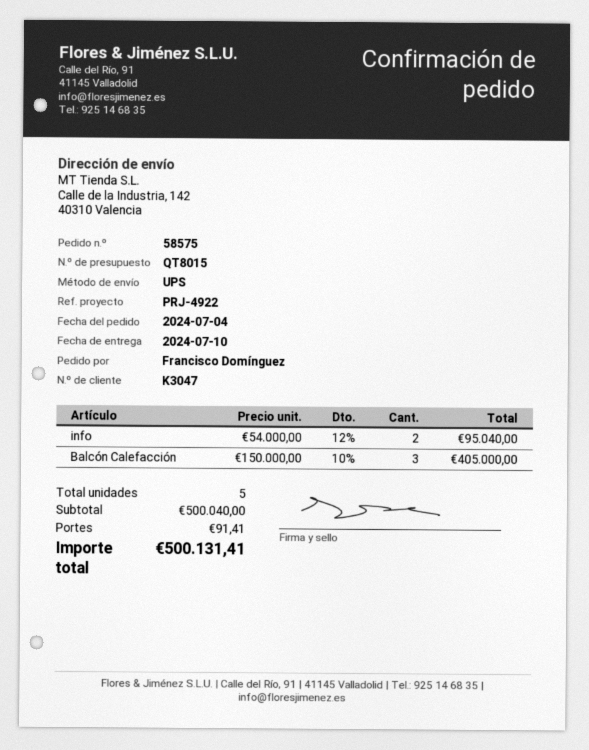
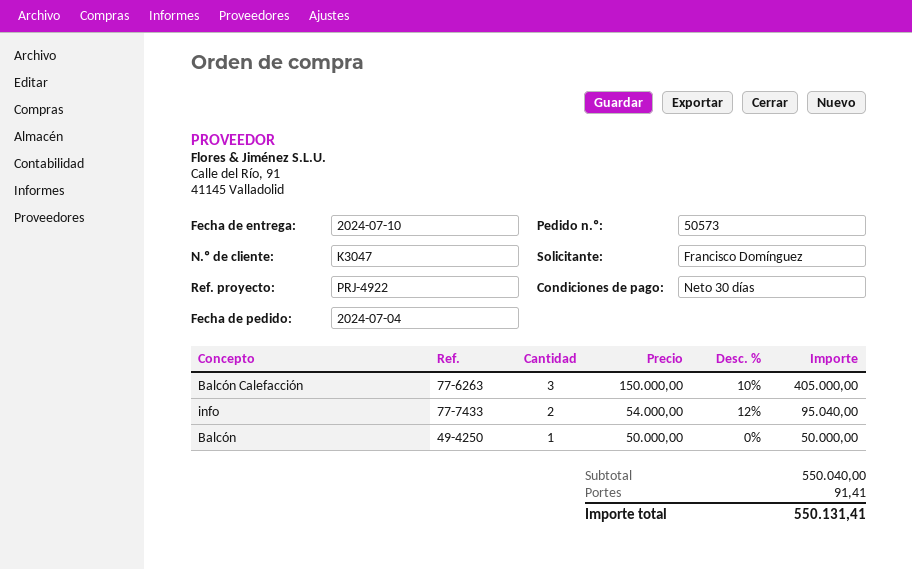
order number: 58575 -> 50573
Balcón: none -> 1 x 50000.00 = 50000.00
subtotal: 500040.00 -> 550040.00
total: 500131.41 -> 550131.41

